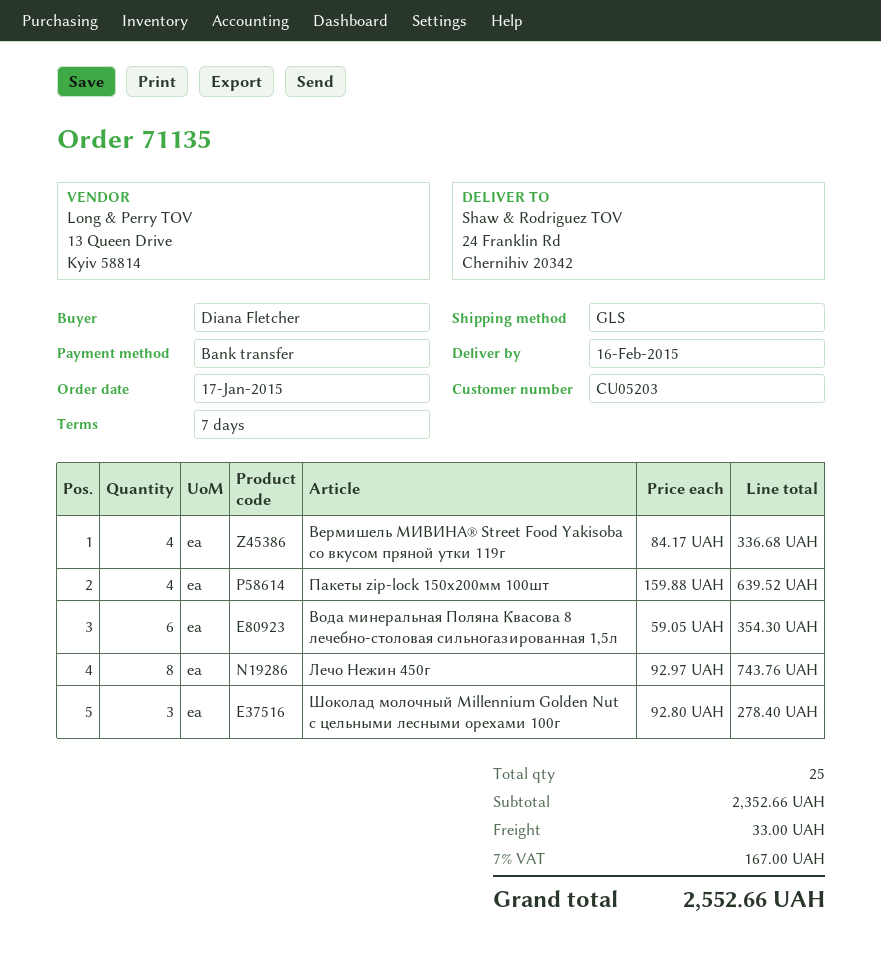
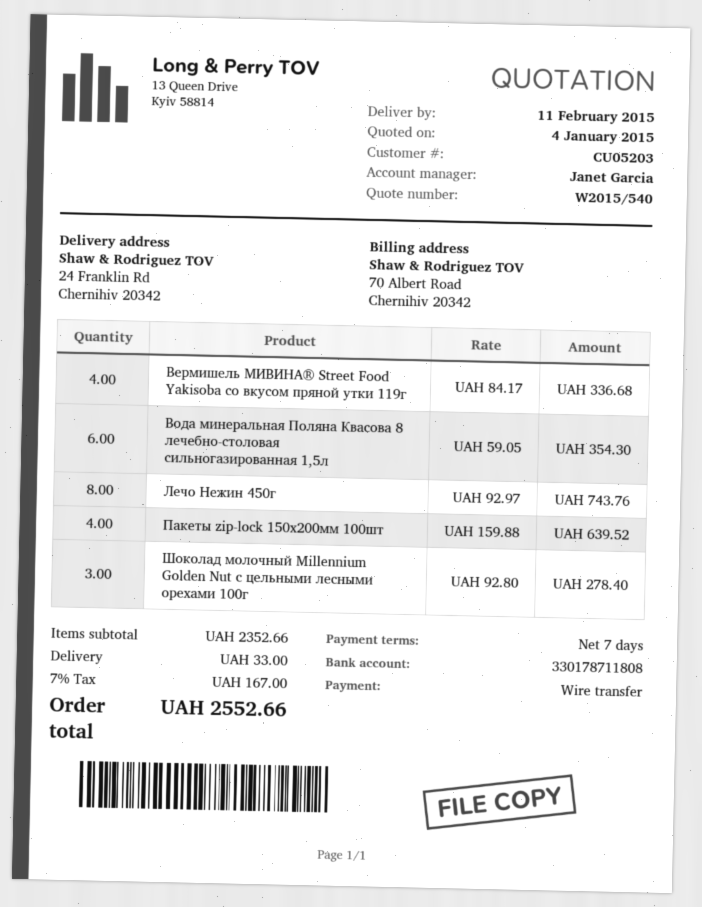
delivery date: 2015-02-16 -> 2015-02-11

